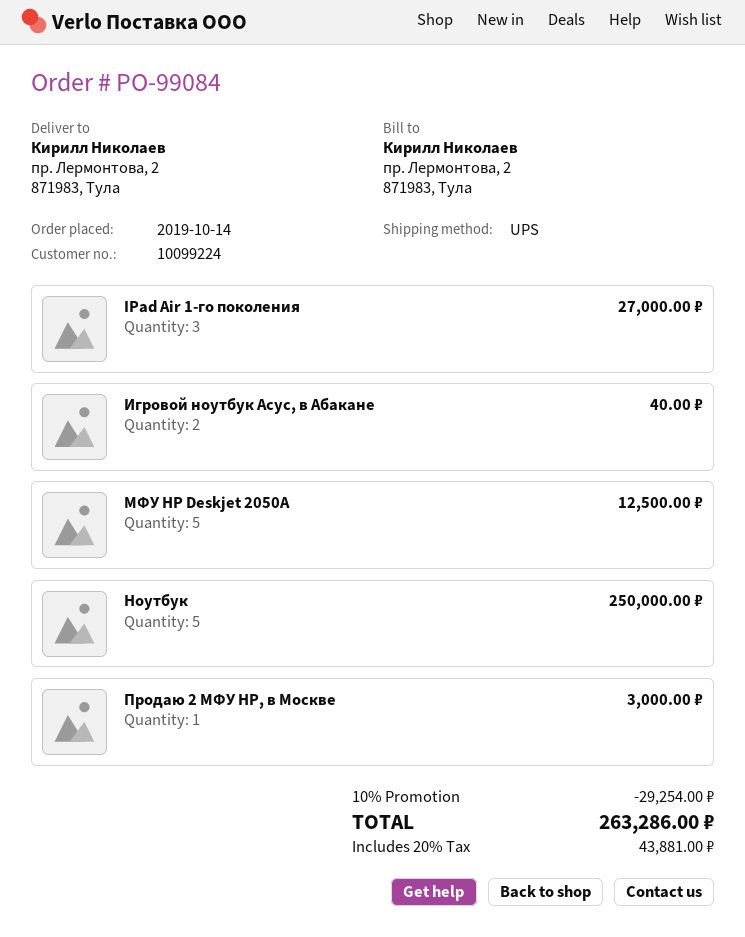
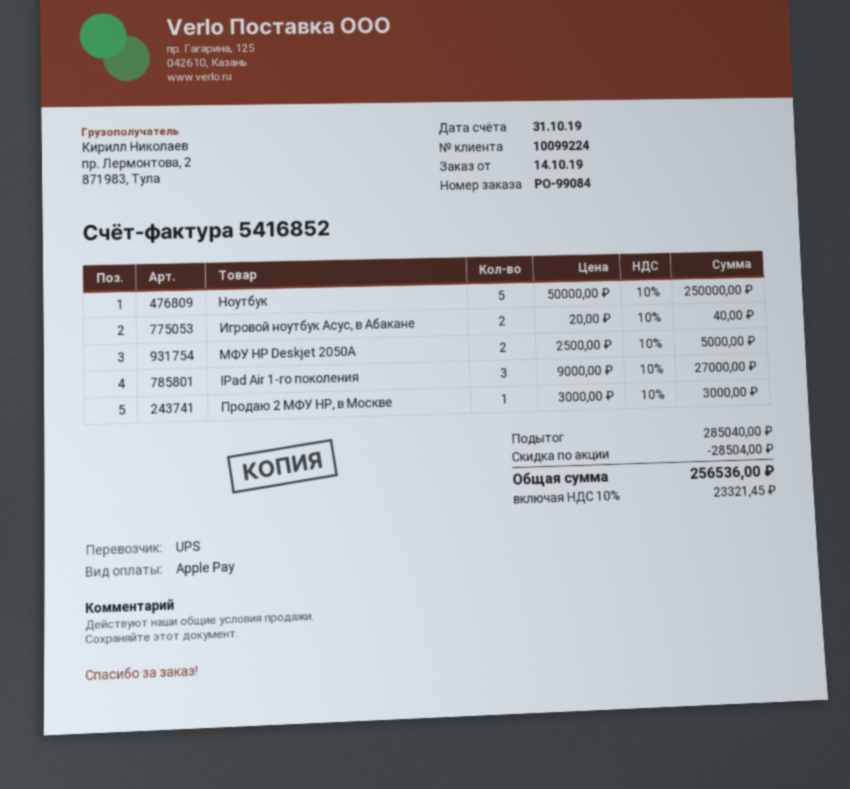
МФУ HP Deskjet 2050A: 5 for 12500.00 -> 2 for 5000.00
discount: 29254.00 -> 28504.00
tax: 20% = 43881.00 -> 10% = 23321.45
total: 263286.00 -> 256536.00

